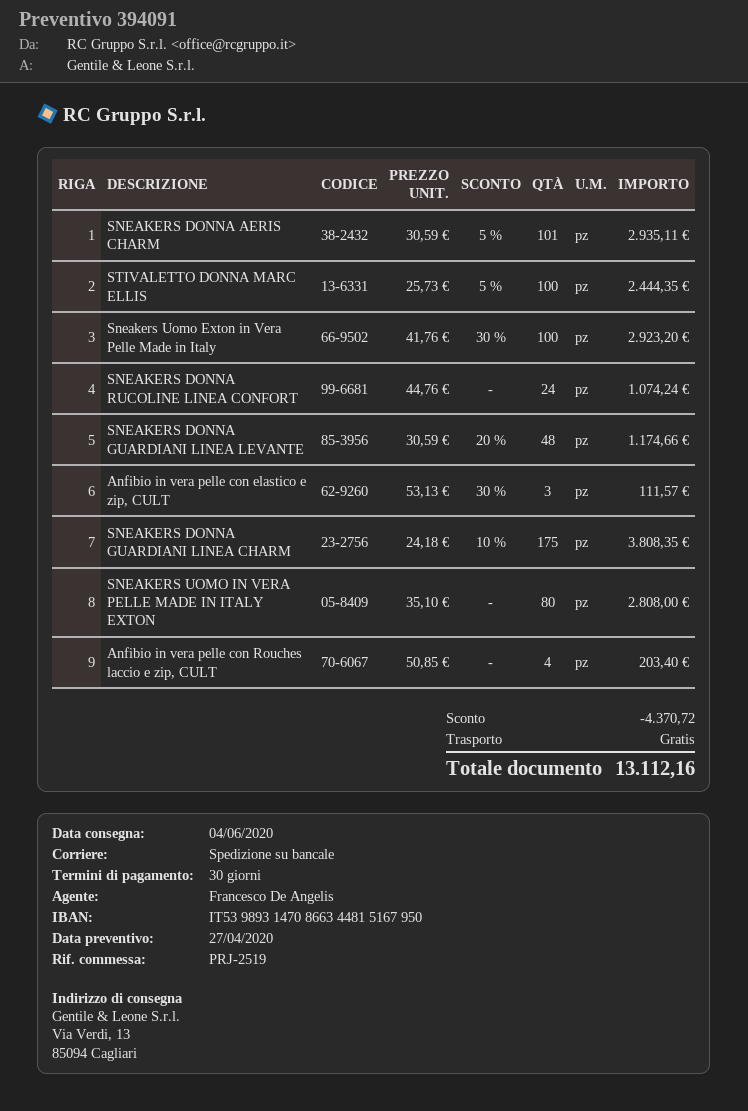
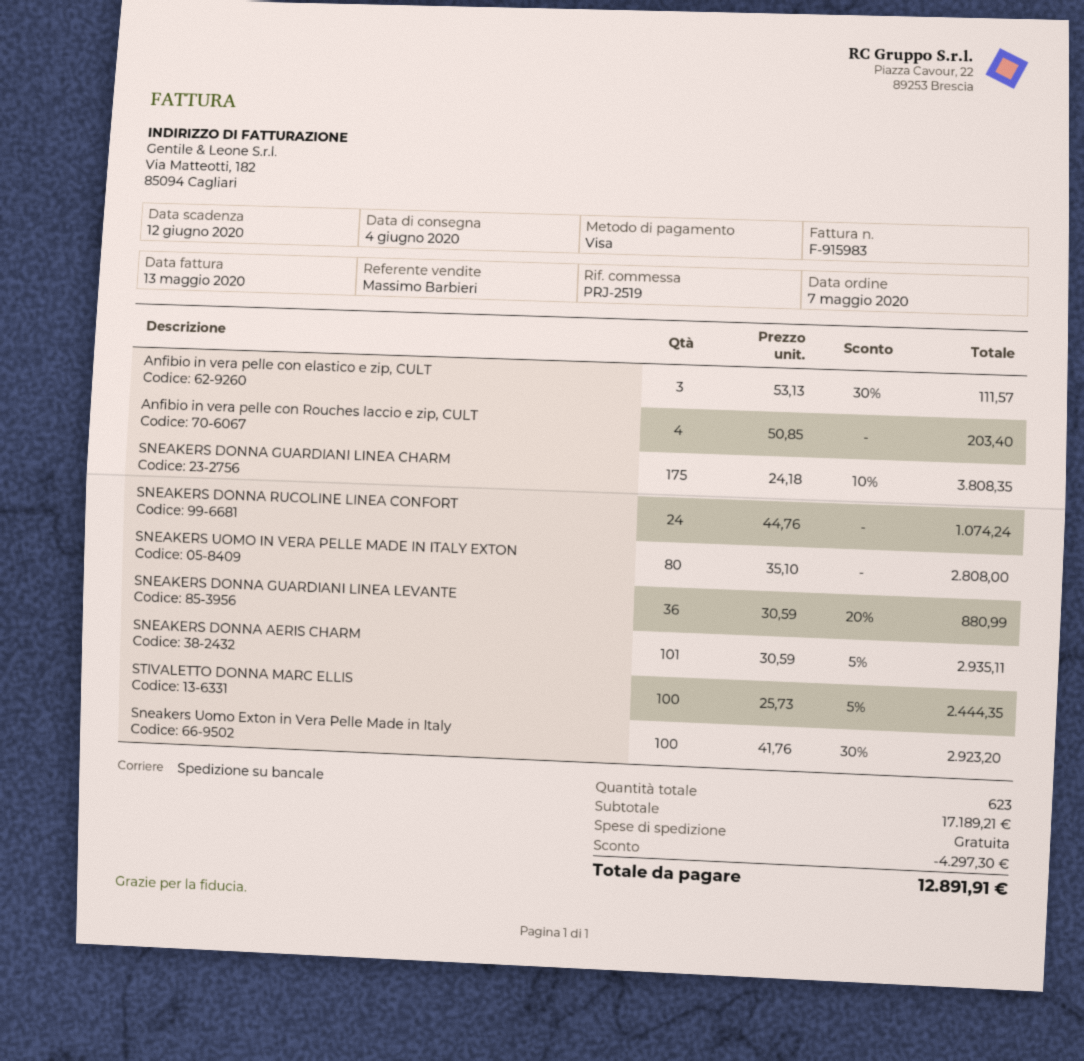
sales rep: Francesco De Angelis -> Massimo Barbieri
SNEAKERS DONNA GUARDIANI LINEA LEVANTE: 48 x 30.59 - 20% = 1174.66 -> 36 x 30.59 - 20% = 880.99
discount: 4370.72 -> 4297.30
total: 13112.16 -> 12891.91

